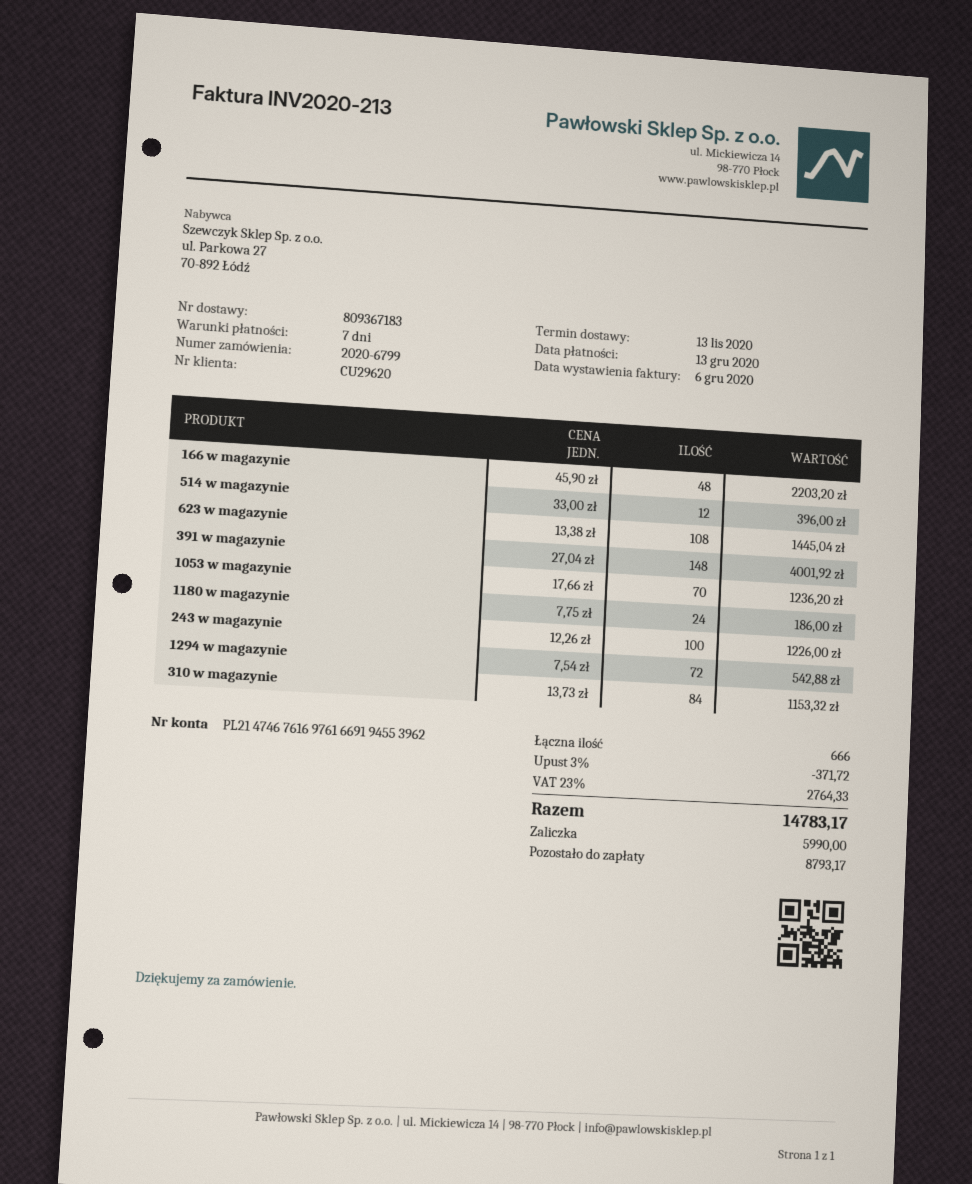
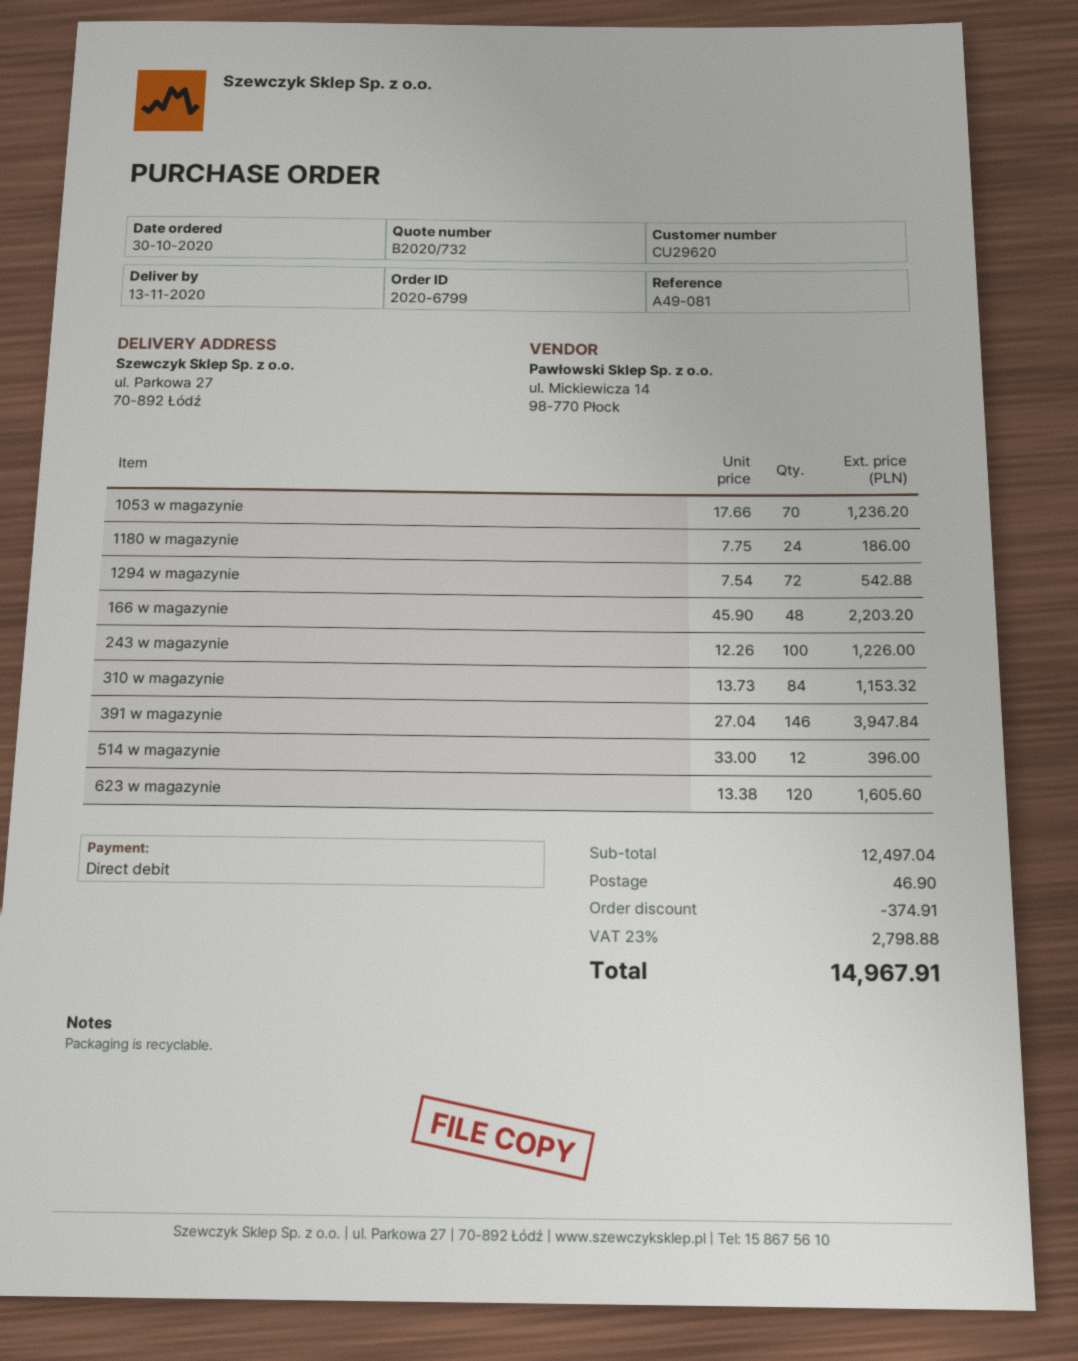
623 w magazynie: 108 x 13.38 = 1445.04 -> 120 x 13.38 = 1605.60
391 w magazynie: 148 x 27.04 = 4001.92 -> 146 x 27.04 = 3947.84
discount: 371.72 -> 374.91
shipping: none -> 46.90
tax: 23% = 2764.33 -> 23% = 2798.88
total: 14783.17 -> 14967.91

